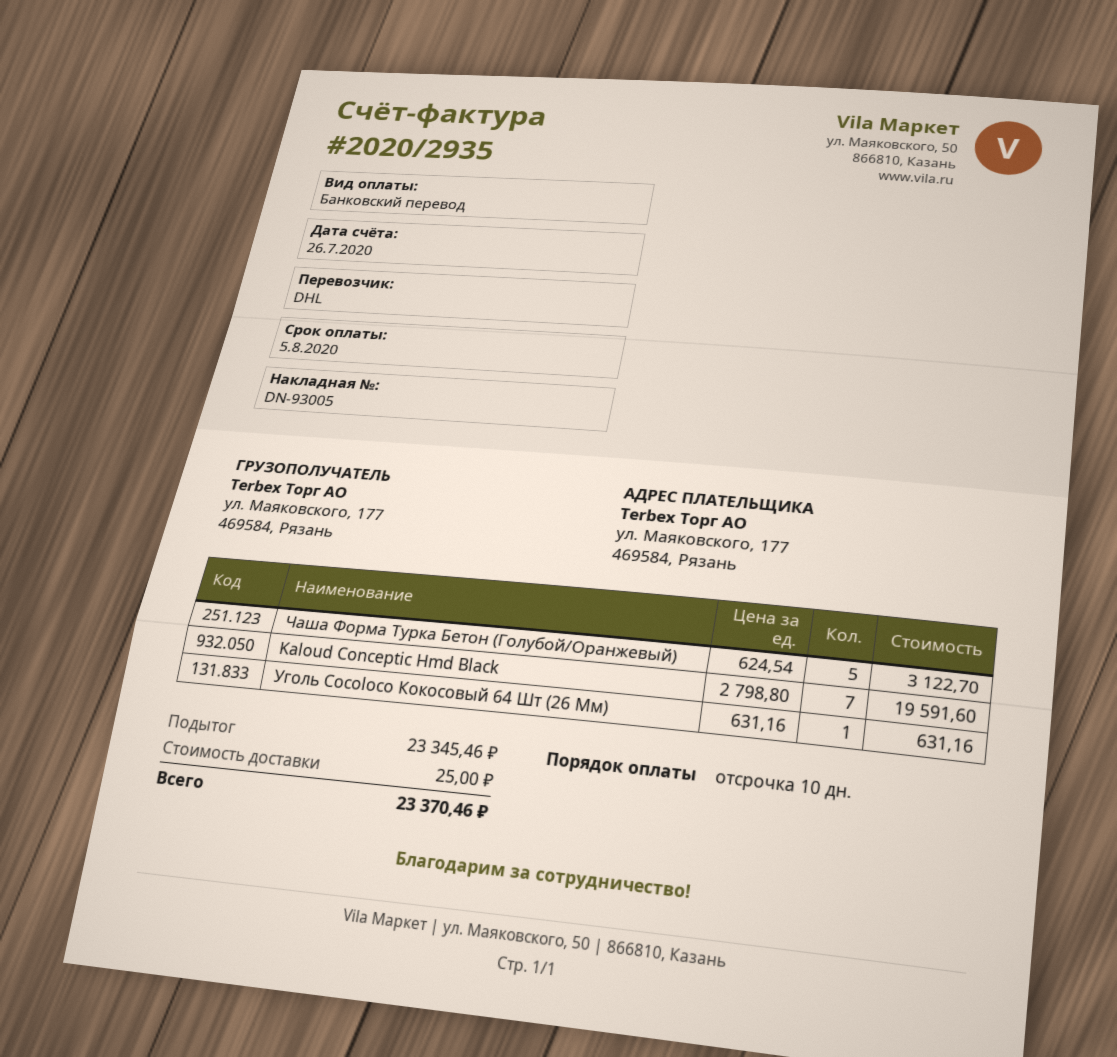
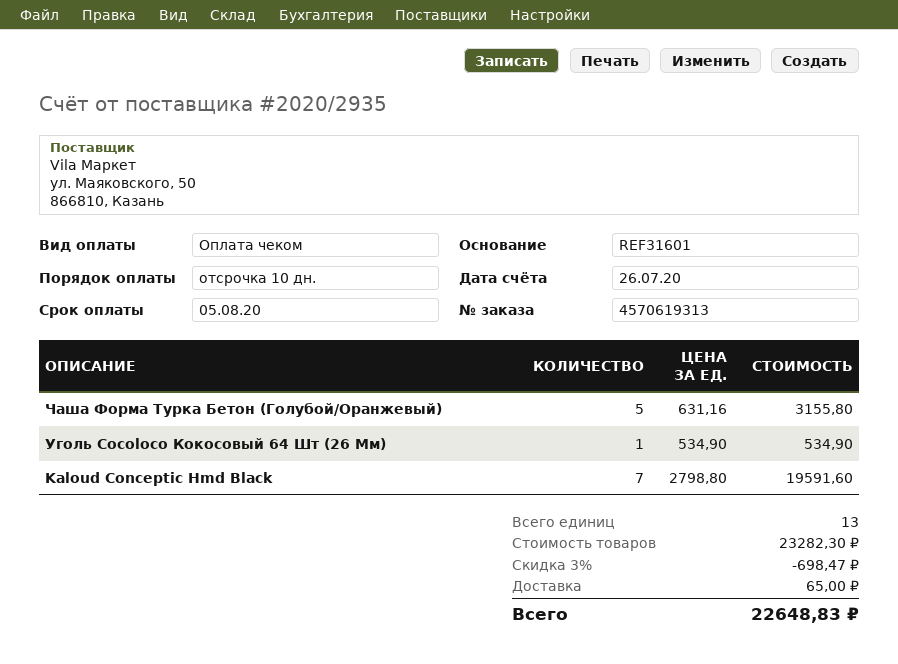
payment method: bank transfer -> cheque
Чаша Форма Турка Бетон (Голубой/Оранжевый): 5 x 624.54 = 3122.70 -> 5 x 631.16 = 3155.80
Уголь Cocoloco Кокосовый 64 Шт (26 Мм): 1 x 631.16 = 631.16 -> 1 x 534.90 = 534.90
subtotal: 23345.46 -> 23282.30
discount: none -> 3% = 698.47
shipping: 25.00 -> 65.00
total: 23370.46 -> 22648.83

